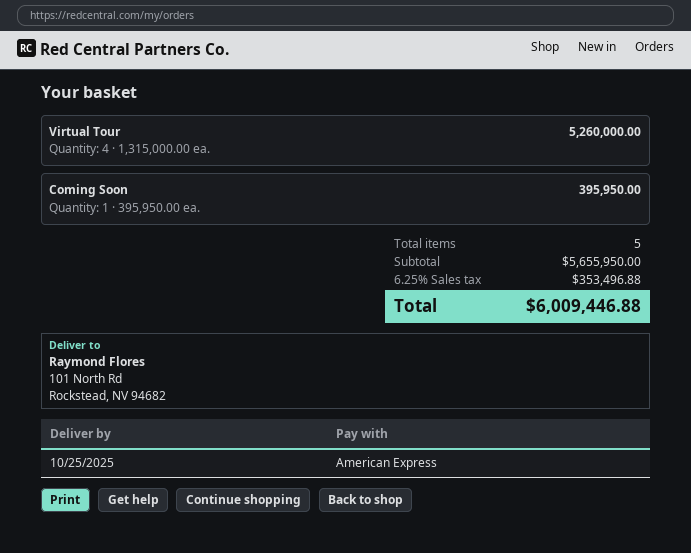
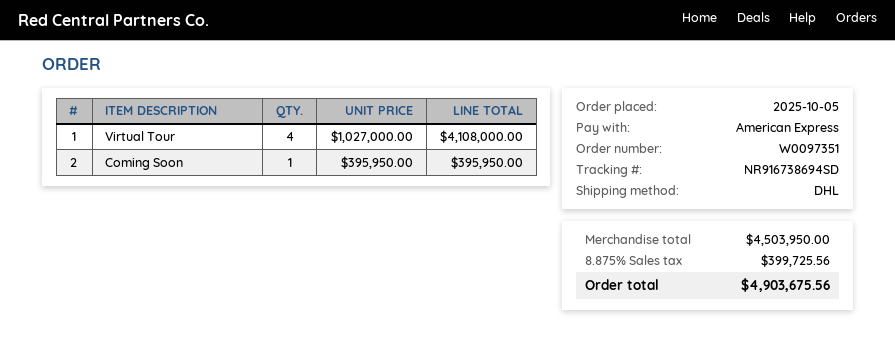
Virtual Tour: 4 x 1315000.00 = 5260000.00 -> 4 x 1027000.00 = 4108000.00
subtotal: 5655950.00 -> 4503950.00
tax: 6.25% = 353496.88 -> 8.875% = 399725.56
total: 6009446.88 -> 4903675.56

